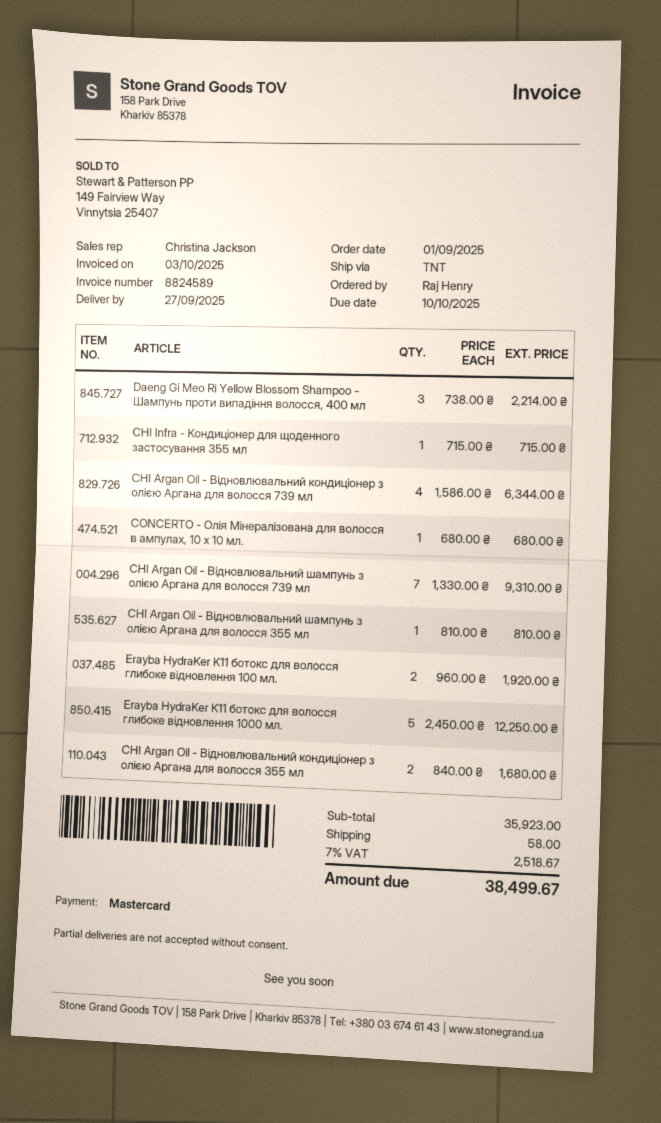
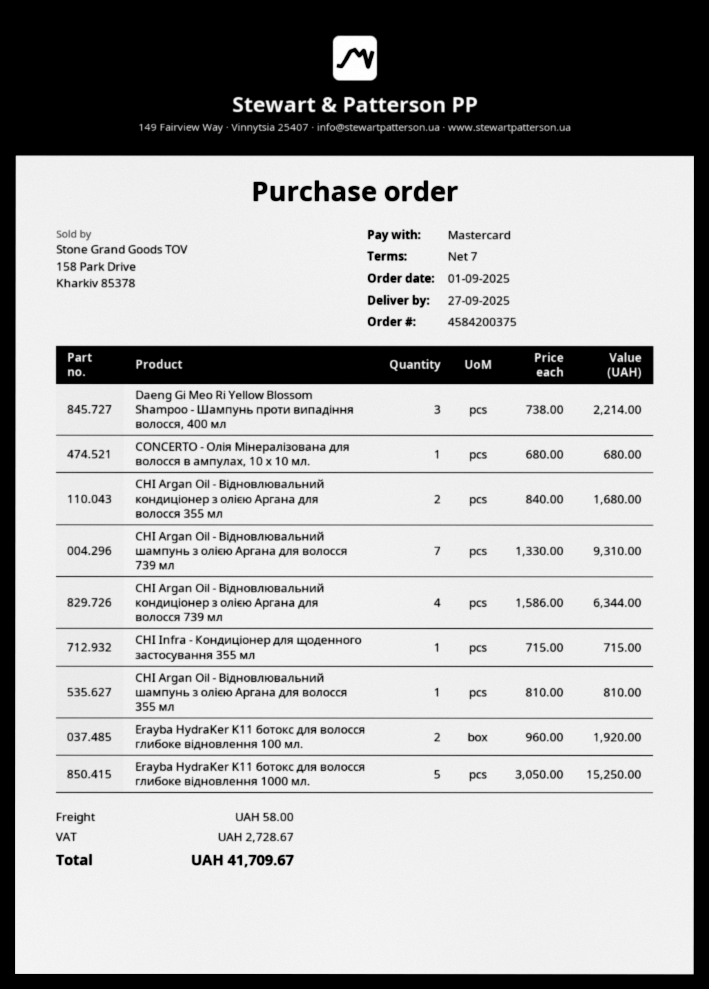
Erayba HydraKer K11 ботокс для волосся глибоке відновлення 1000 мл.: 5 x 2450.00 = 12250.00 -> 5 x 3050.00 = 15250.00
tax: 2518.67 -> 2728.67
total: 38499.67 -> 41709.67

